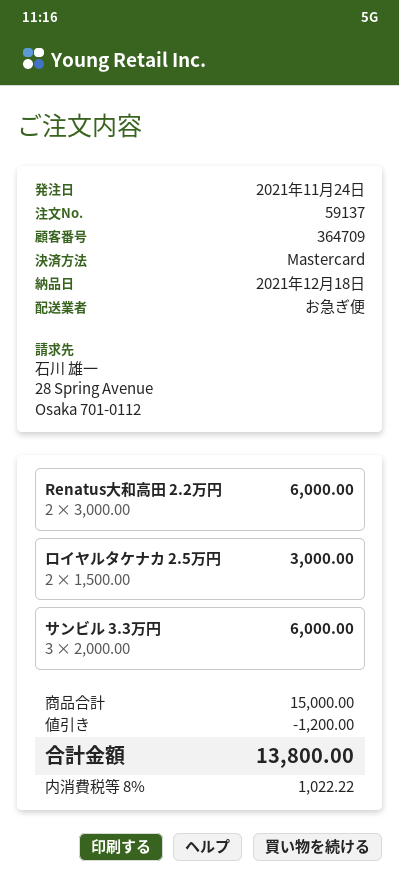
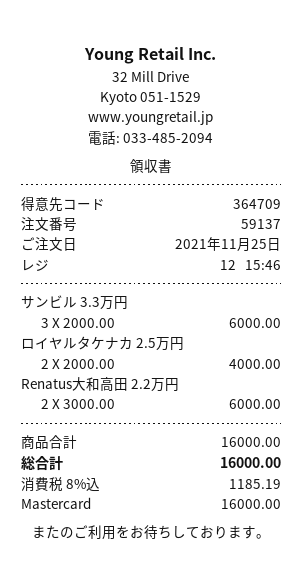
order date: 2021-11-24 -> 2021-11-25
ロイヤルタケナカ 2.5万円: 2 x 1500.00 = 3000.00 -> 2 x 2000.00 = 4000.00
subtotal: 15000.00 -> 16000.00
discount: 1200.00 -> none
tax: 8% = 1022.22 -> 8% = 1185.19
total: 13800.00 -> 16000.00

